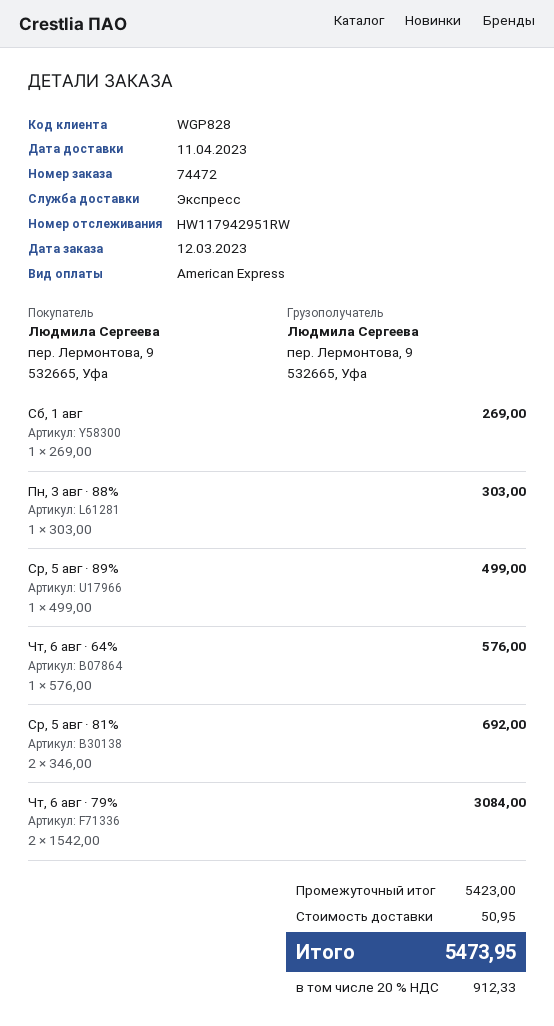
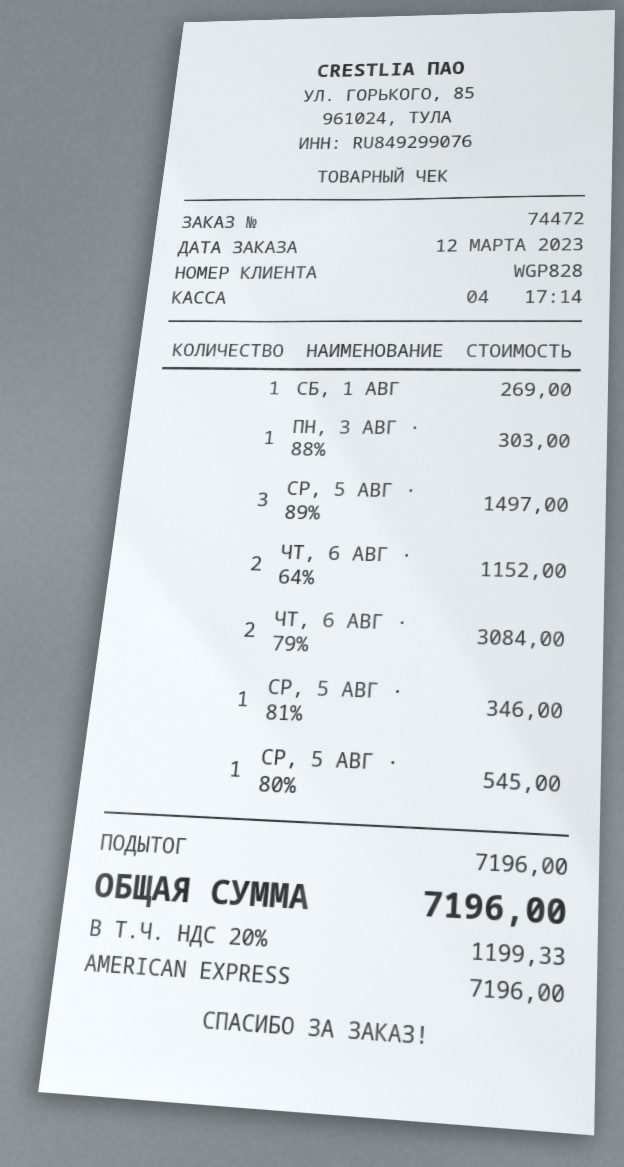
Ср, 5 авг · 89%: 1 for 499.00 -> 3 for 1497.00
Чт, 6 авг · 64%: 1 for 576.00 -> 2 for 1152.00
Ср, 5 авг · 81%: 2 for 692.00 -> 1 for 346.00
СР, 5 АВГ · 80%: none -> 1 for 545.00
subtotal: 5423.00 -> 7196.00
shipping: 50.95 -> none
tax: 20% = 912.33 -> 20% = 1199.33
total: 5473.95 -> 7196.00

